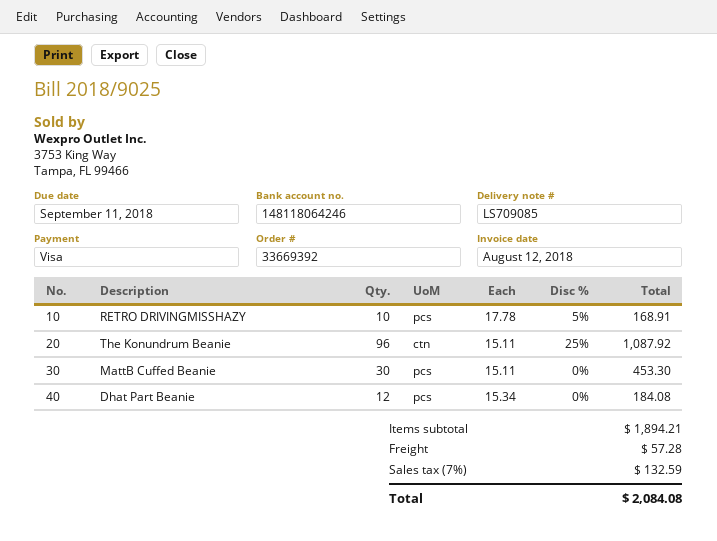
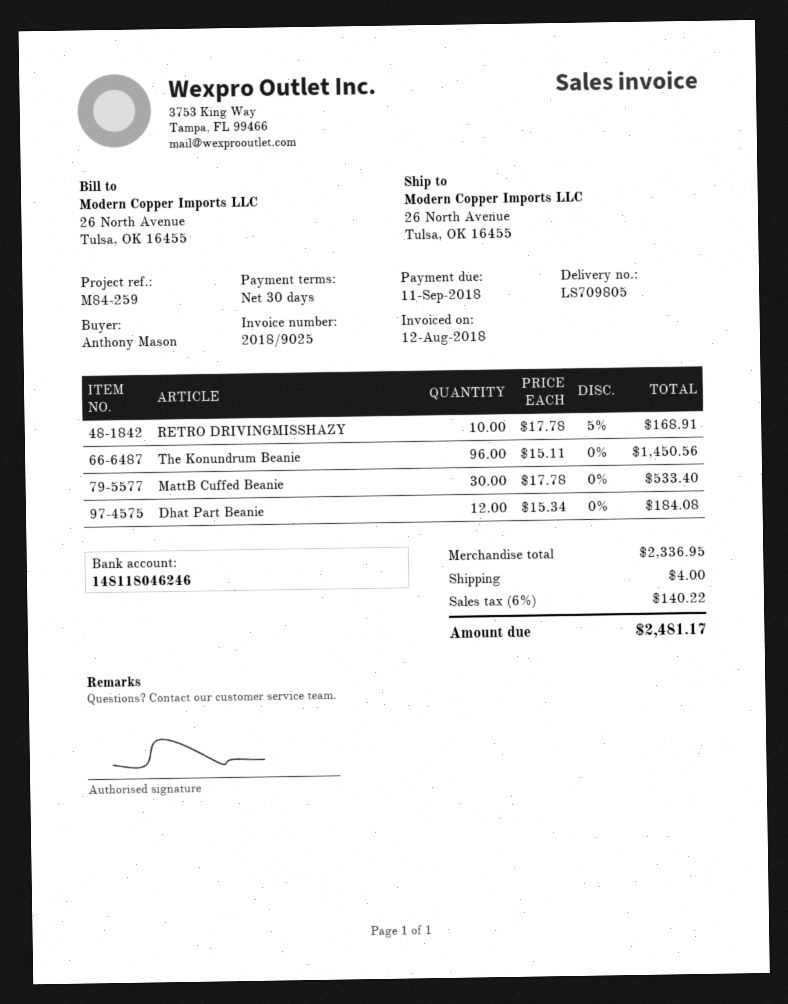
delivery note number: LS709085 -> LS709805
bank account: 148118064246 -> 148118046246
The Konundrum Beanie: 96 x 15.11 - 25% = 1087.92 -> 96 x 15.11 = 1450.56
MattB Cuffed Beanie: 30 x 15.11 = 453.30 -> 30 x 17.78 = 533.40
subtotal: 1894.21 -> 2336.95
shipping: 57.28 -> 4.00
tax: 7% = 132.59 -> 6% = 140.22
total: 2084.08 -> 2481.17

